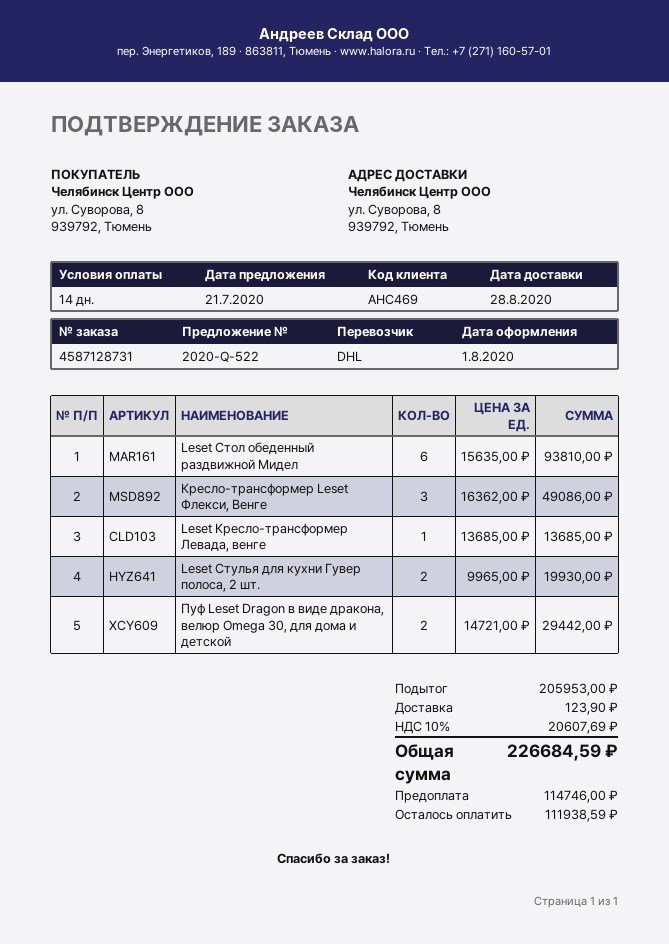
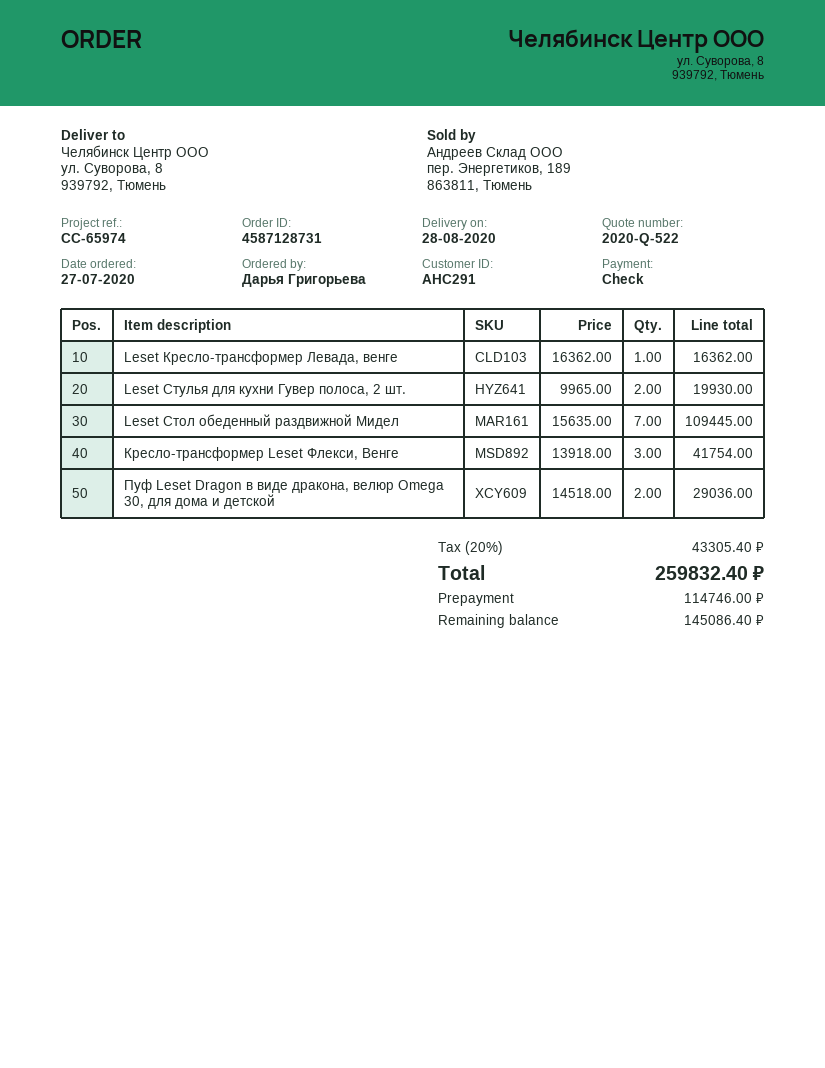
order date: 2020-08-01 -> 2020-07-27
customer number: AHC469 -> AHC291
Leset Стол обеденный раздвижной Мидел: 6 x 15635.00 = 93810.00 -> 7 x 15635.00 = 109445.00
Кресло-трансформер Leset Флекси, Венге: 3 x 16362.00 = 49086.00 -> 3 x 13918.00 = 41754.00
Leset Кресло-трансформер Левада, венге: 1 x 13685.00 = 13685.00 -> 1 x 16362.00 = 16362.00
Пуф Leset Dragon в виде дракона, велюр Omega 30, для дома и детской: 2 x 14721.00 = 29442.00 -> 2 x 14518.00 = 29036.00
shipping: 123.90 -> none
tax: 10% = 20607.69 -> 20% = 43305.40
total: 226684.59 -> 259832.40
balance: 111938.59 -> 145086.40

